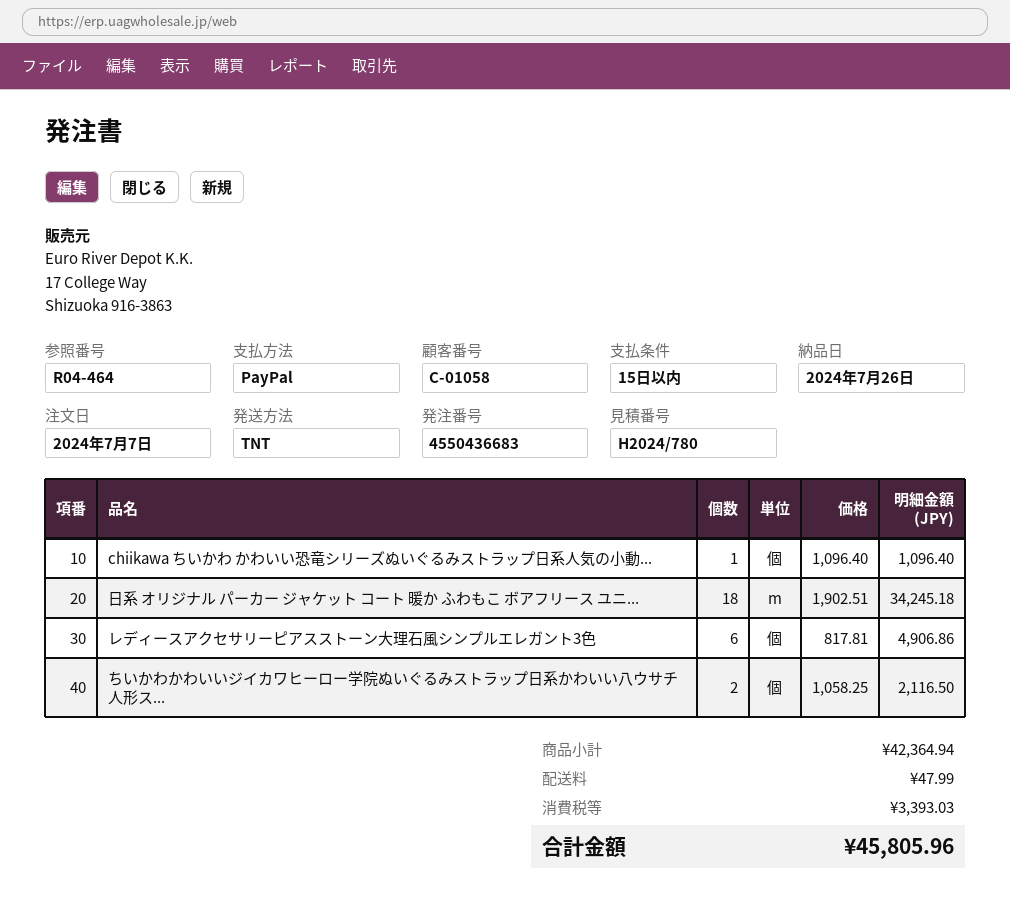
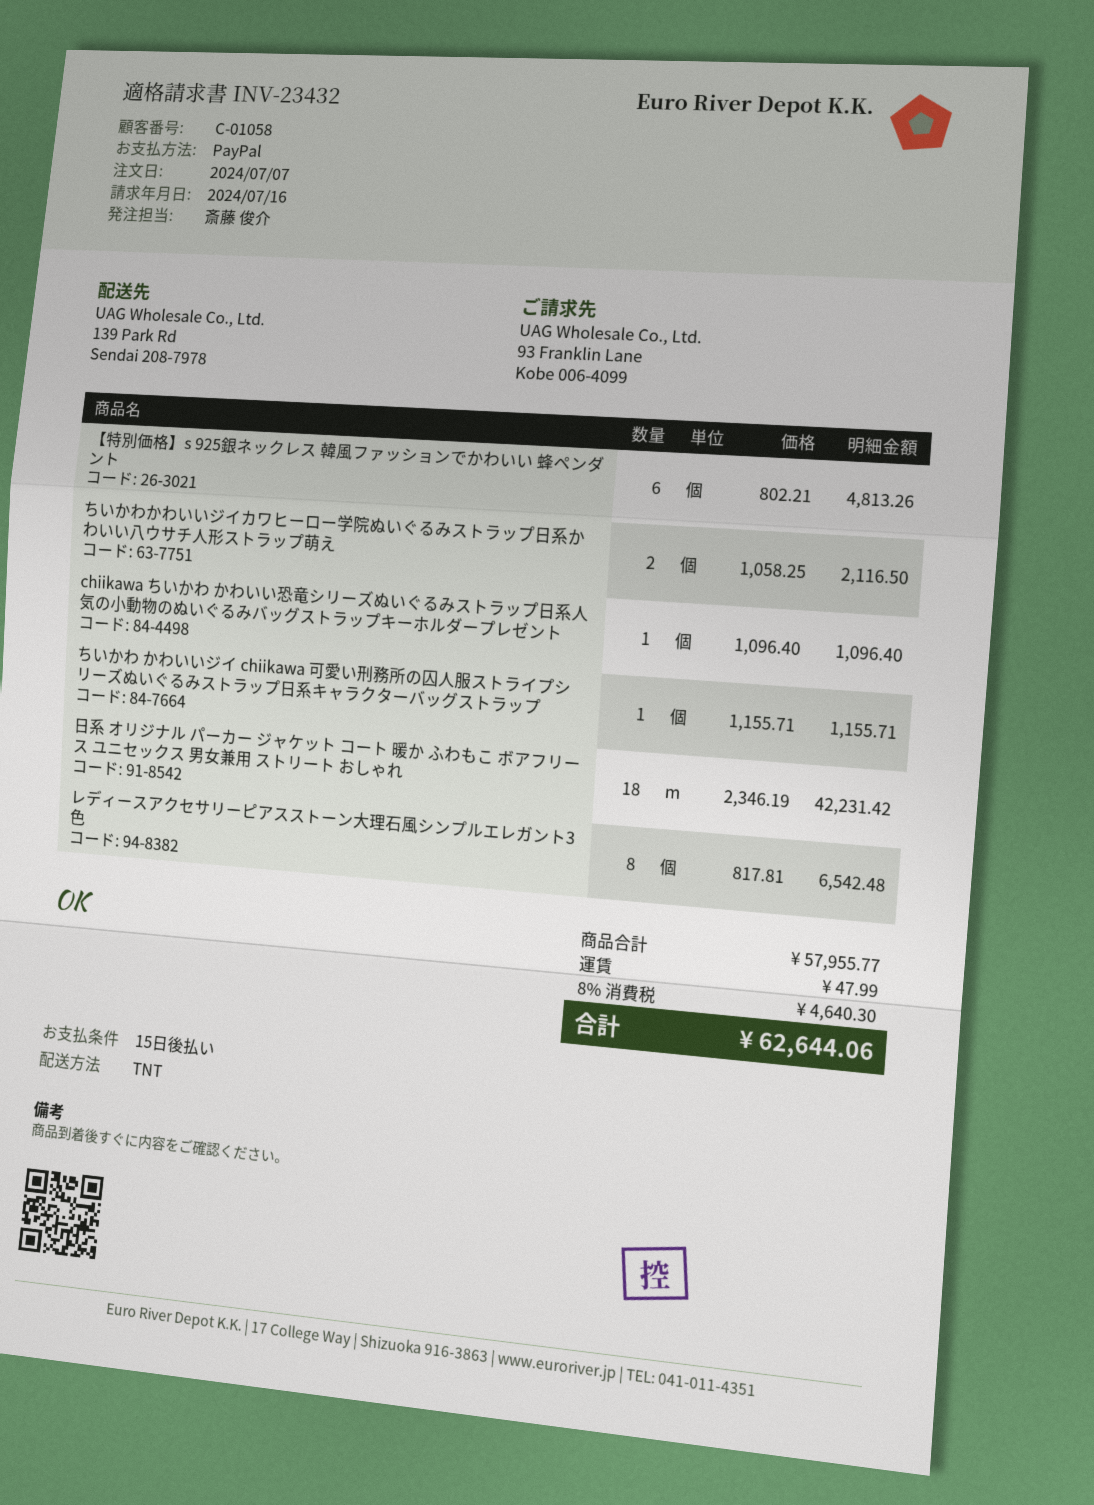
日系 オリジナル パーカー ジャケット コート 暖か ふわもこ ボアフリース ユニ...: 18 x 1902.51 = 34245.18 -> 18 x 2346.19 = 42231.42
レディースアクセサリーピアスストーン大理石風シンプルエレガント3色: 6 x 817.81 = 4906.86 -> 8 x 817.81 = 6542.48
【特別価格】s 925銀ネックレス 韓風ファッションでかわいい 蜂ペンダント: none -> 6 x 802.21 = 4813.26
ちいかわ かわいいジイ chiikawa 可愛い刑務所の囚人服ストライプシリーズぬいぐるみストラップ日系キャラクターバッグストラップ: none -> 1 x 1155.71 = 1155.71
subtotal: 42364.94 -> 57955.77
tax: 3393.03 -> 4640.30
total: 45805.96 -> 62644.06

